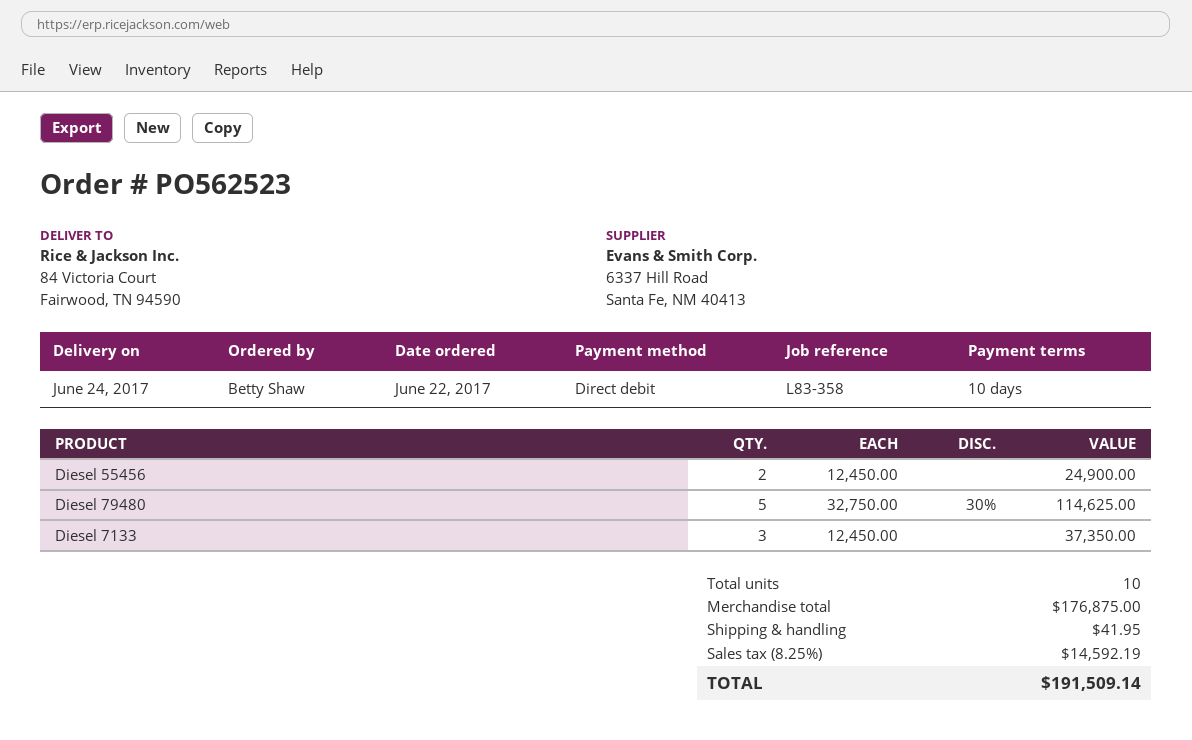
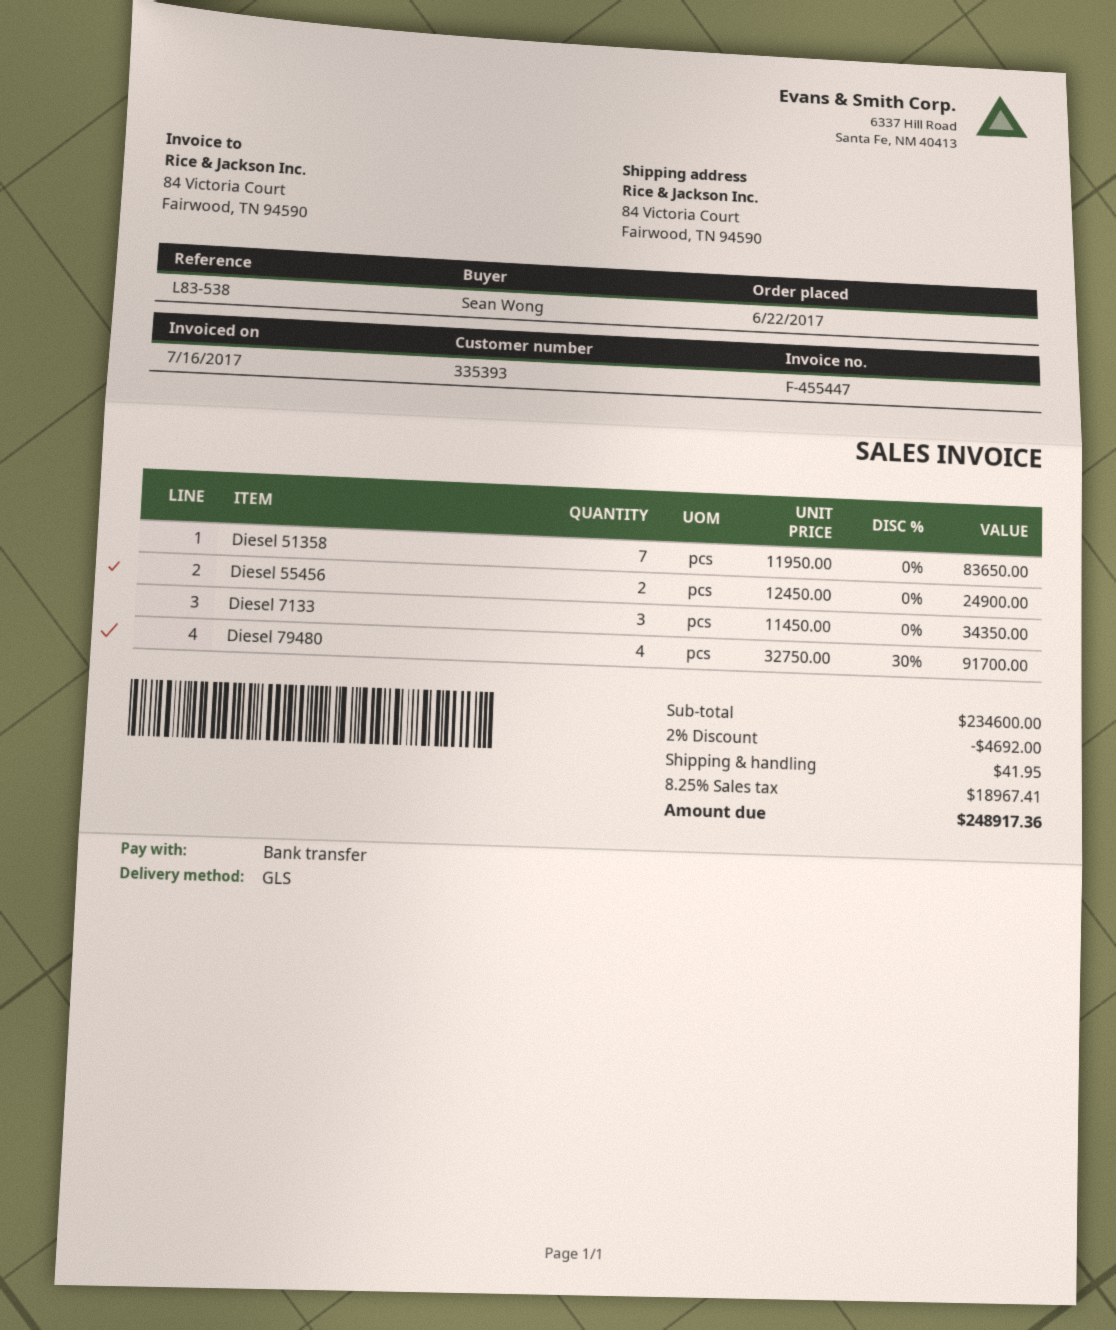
reference: L83-358 -> L83-538
ordered by: Betty Shaw -> Sean Wong
payment method: direct debit -> bank transfer
Diesel 79480: 5 x 32750.00 - 30% = 114625.00 -> 4 x 32750.00 - 30% = 91700.00
Diesel 7133: 3 x 12450.00 = 37350.00 -> 3 x 11450.00 = 34350.00
Diesel 51358: none -> 7 x 11950.00 = 83650.00
subtotal: 176875.00 -> 234600.00
discount: none -> 2% = 4692.00
tax: 8.25% = 14592.19 -> 8.25% = 18967.41
total: 191509.14 -> 248917.36

